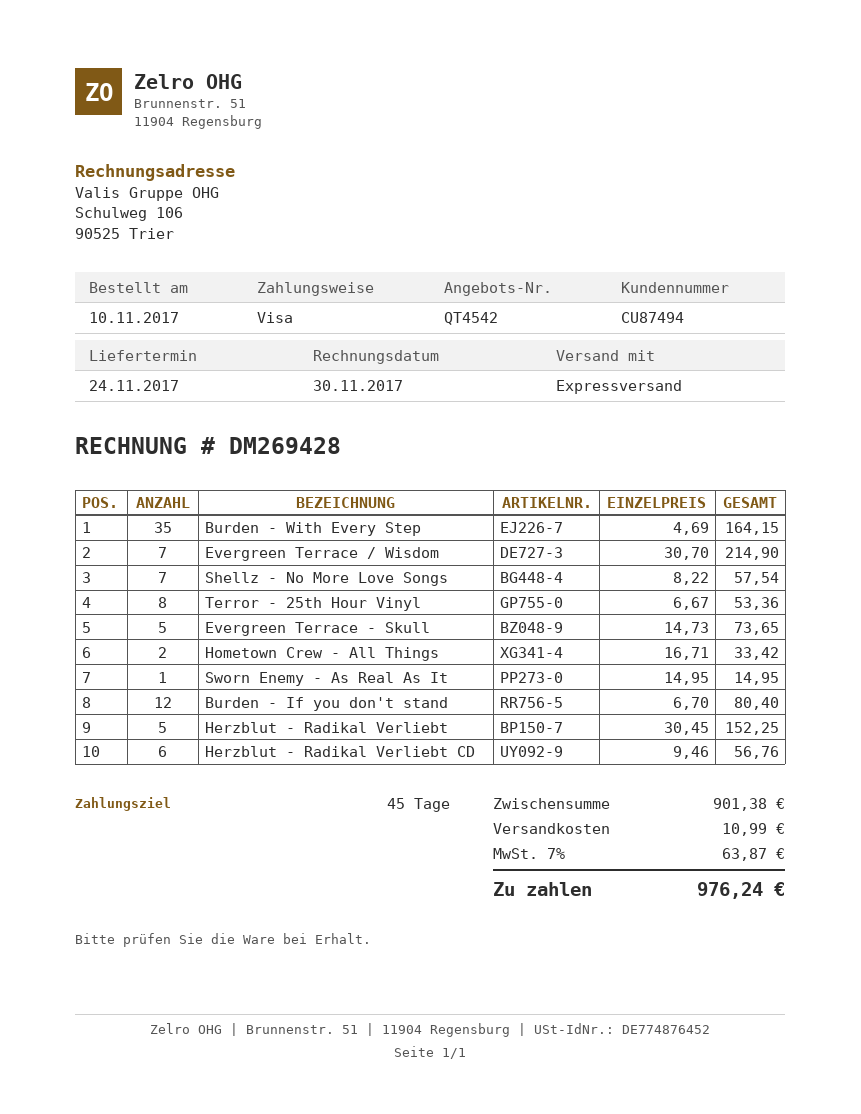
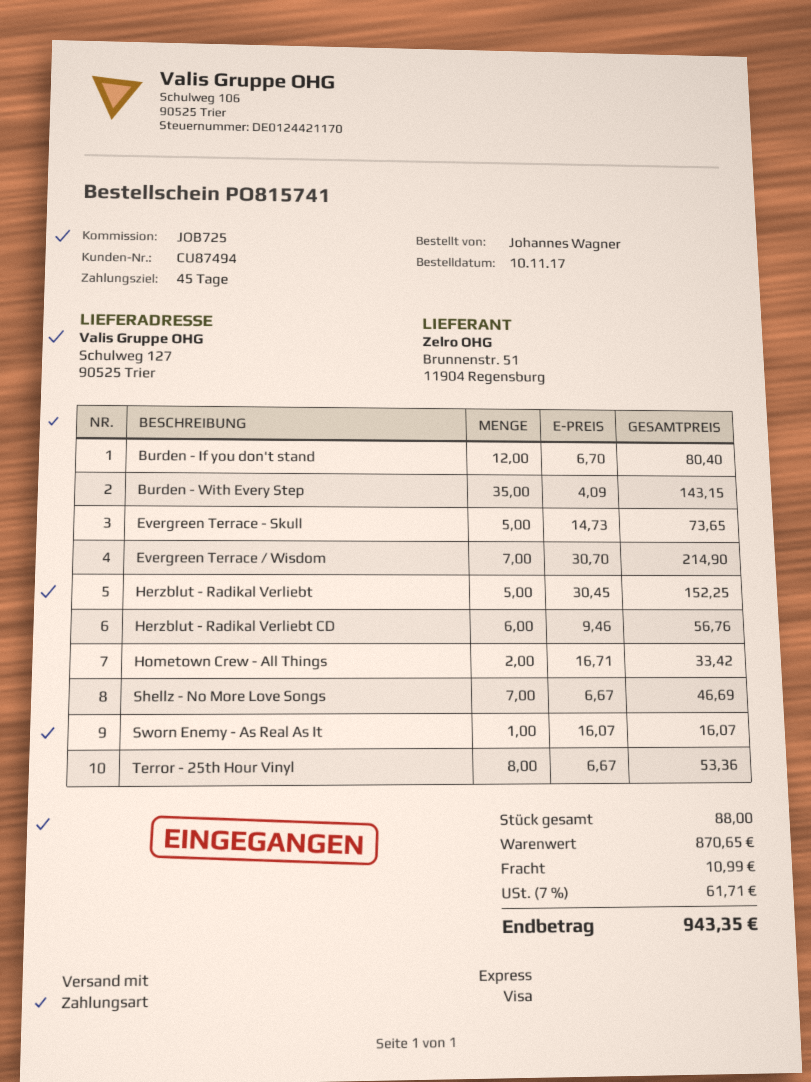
Burden - With Every Step: 35 x 4.69 = 164.15 -> 35 x 4.09 = 143.15
Shellz - No More Love Songs: 7 x 8.22 = 57.54 -> 7 x 6.67 = 46.69
Sworn Enemy - As Real As It: 1 x 14.95 = 14.95 -> 1 x 16.07 = 16.07
subtotal: 901.38 -> 870.65
tax: 7% = 63.87 -> 7% = 61.71
total: 976.24 -> 943.35

